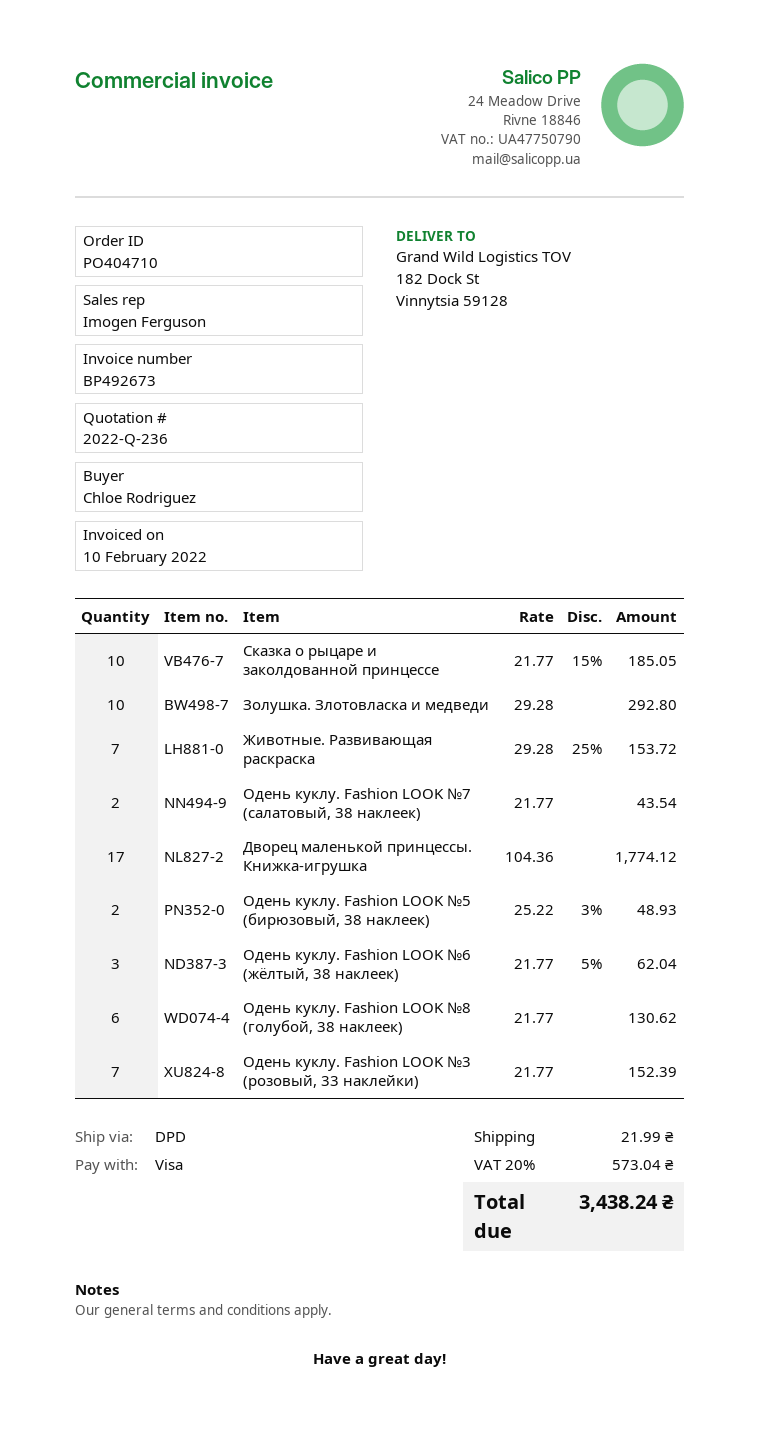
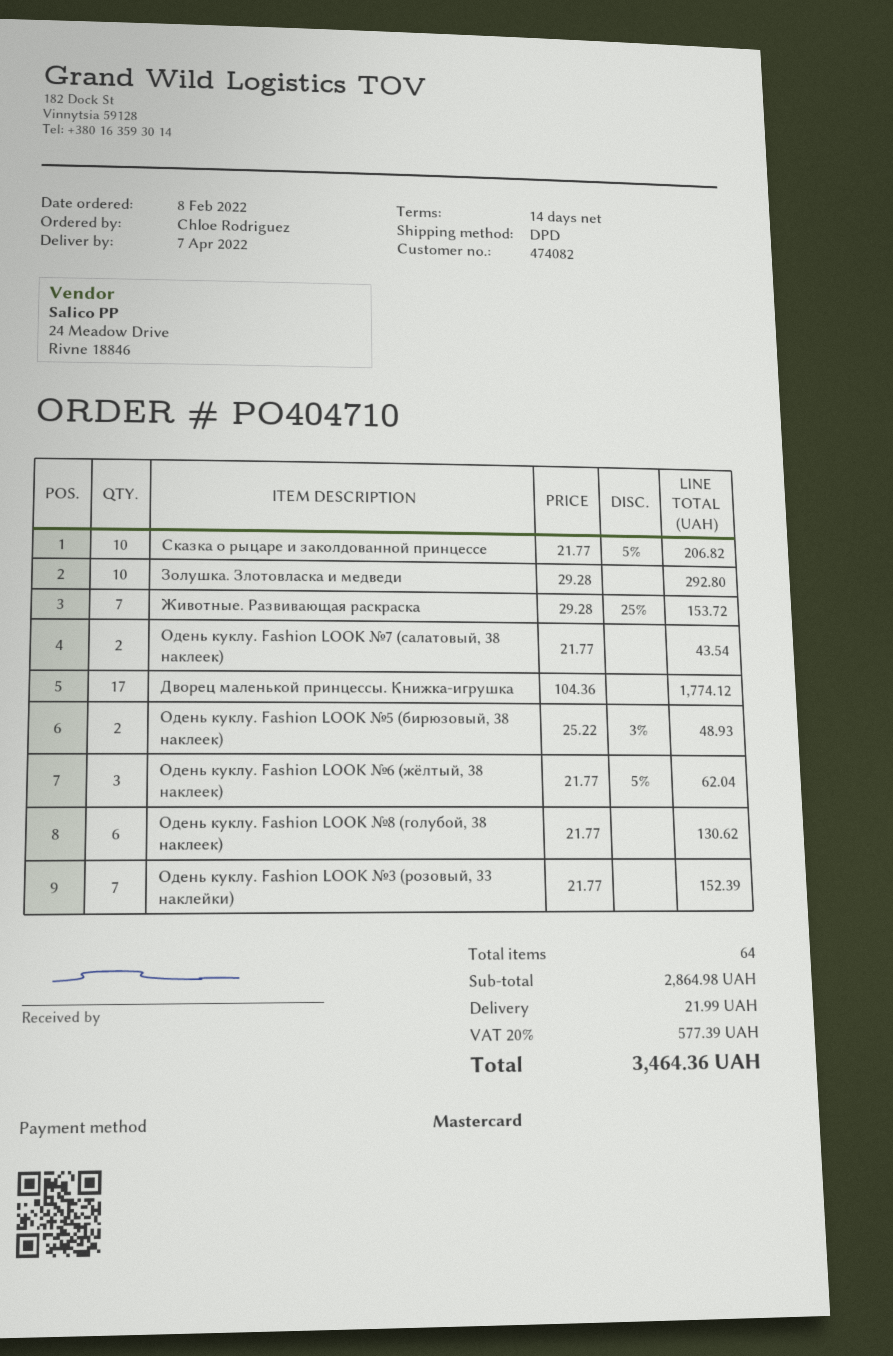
payment method: Visa -> Mastercard
Сказка о рыцаре и заколдованной принцессе: 10 x 21.77 - 15% = 185.05 -> 10 x 21.77 - 5% = 206.82
tax: 20% = 573.04 -> 20% = 577.39
total: 3438.24 -> 3464.36

